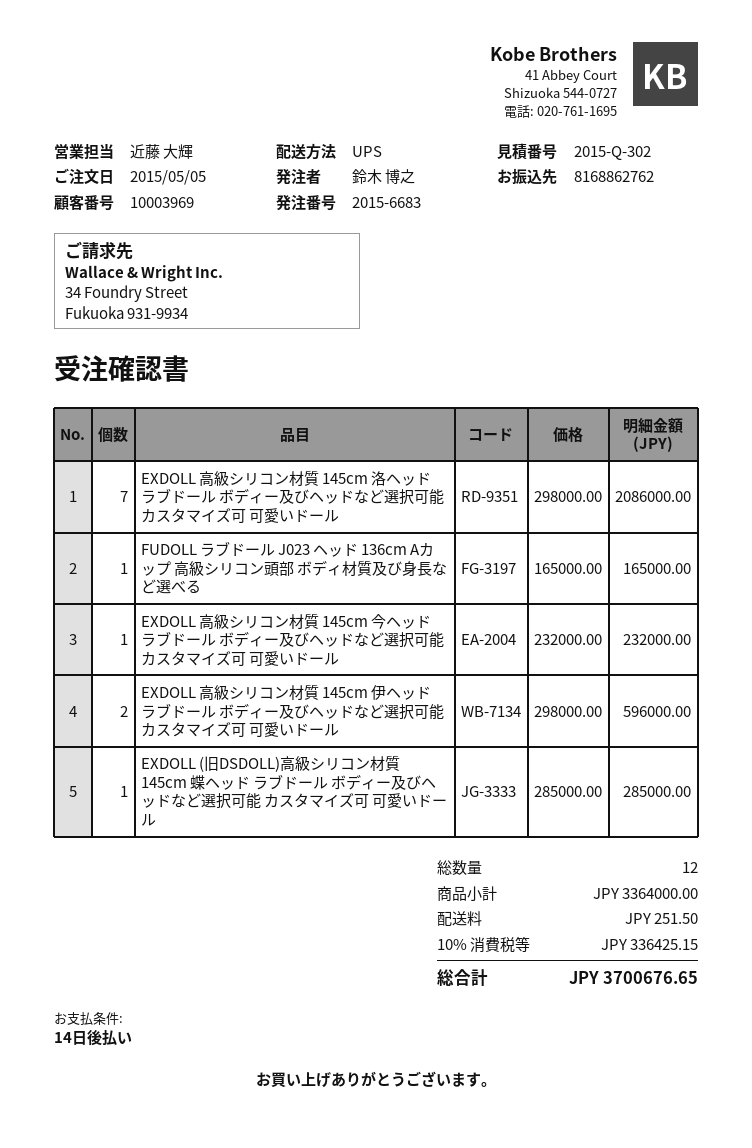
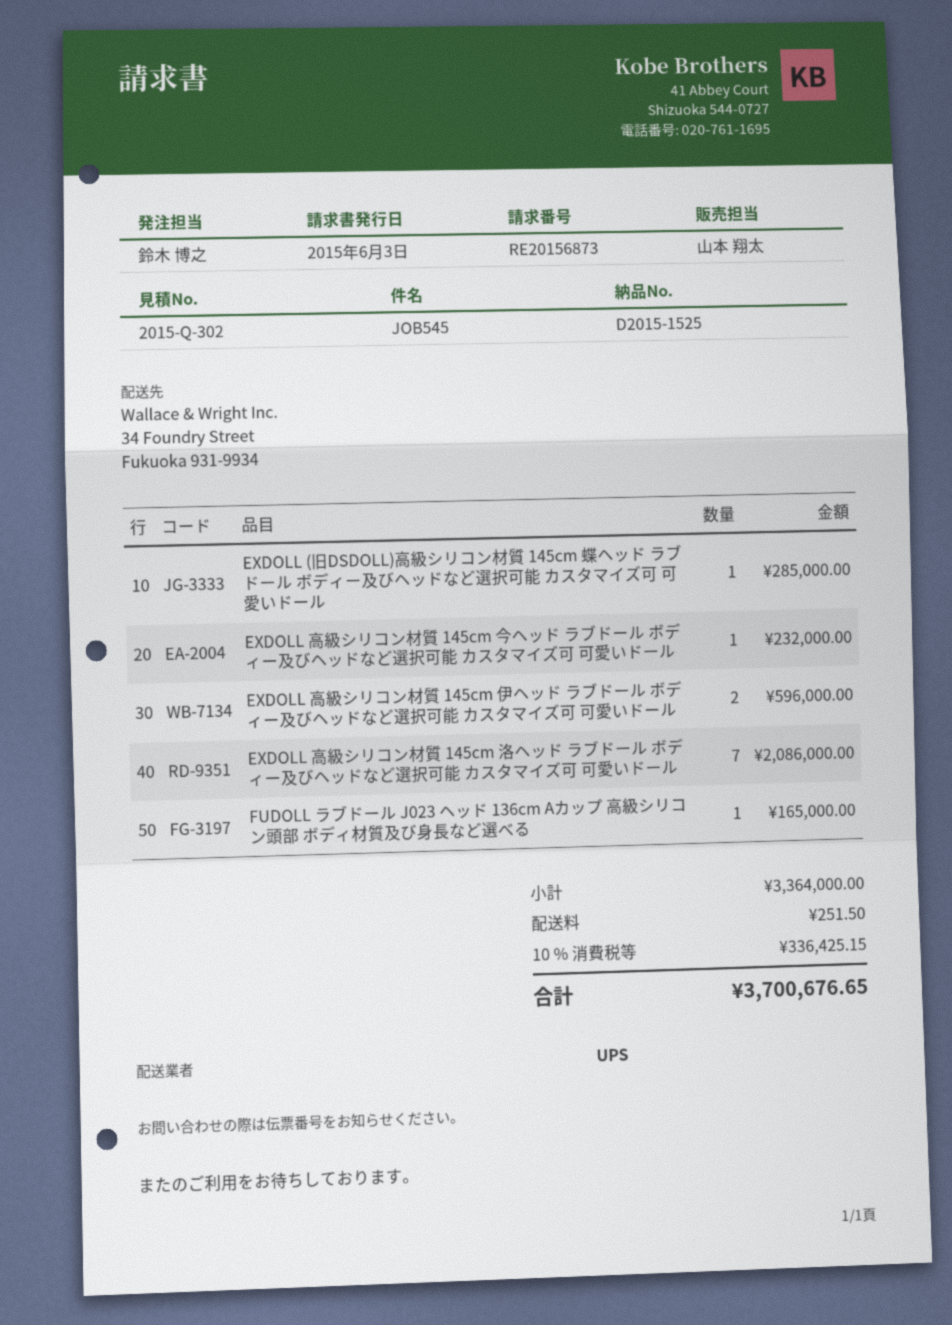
sales rep: 近藤 大輝 -> 山本 翔太

